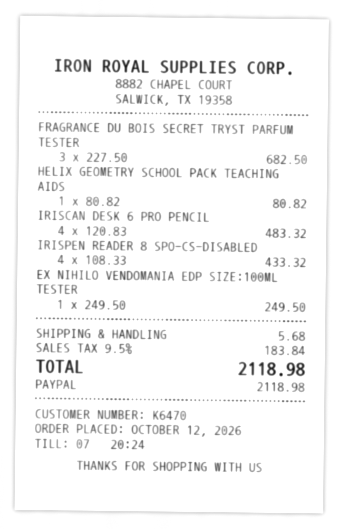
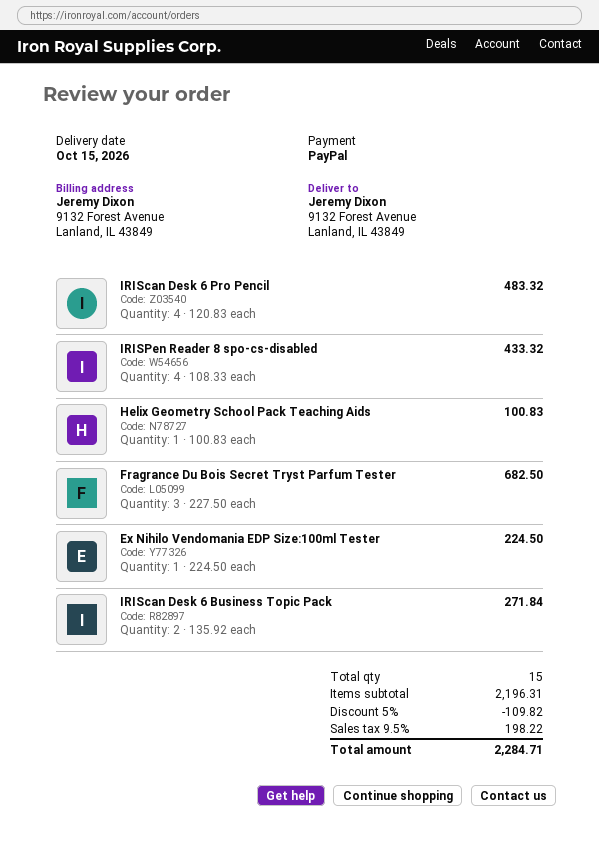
HELIX GEOMETRY SCHOOL PACK TEACHING AIDS: 1 x 80.82 = 80.82 -> 1 x 100.83 = 100.83
EX NIHILO VENDOMANIA EDP SIZE:100ML TESTER: 1 x 249.50 = 249.50 -> 1 x 224.50 = 224.50
IRIScan Desk 6 Business Topic Pack: none -> 2 x 135.92 = 271.84
discount: none -> 5% = 109.82
shipping: 5.68 -> none
tax: 9.5% = 183.84 -> 9.5% = 198.22
total: 2118.98 -> 2284.71

